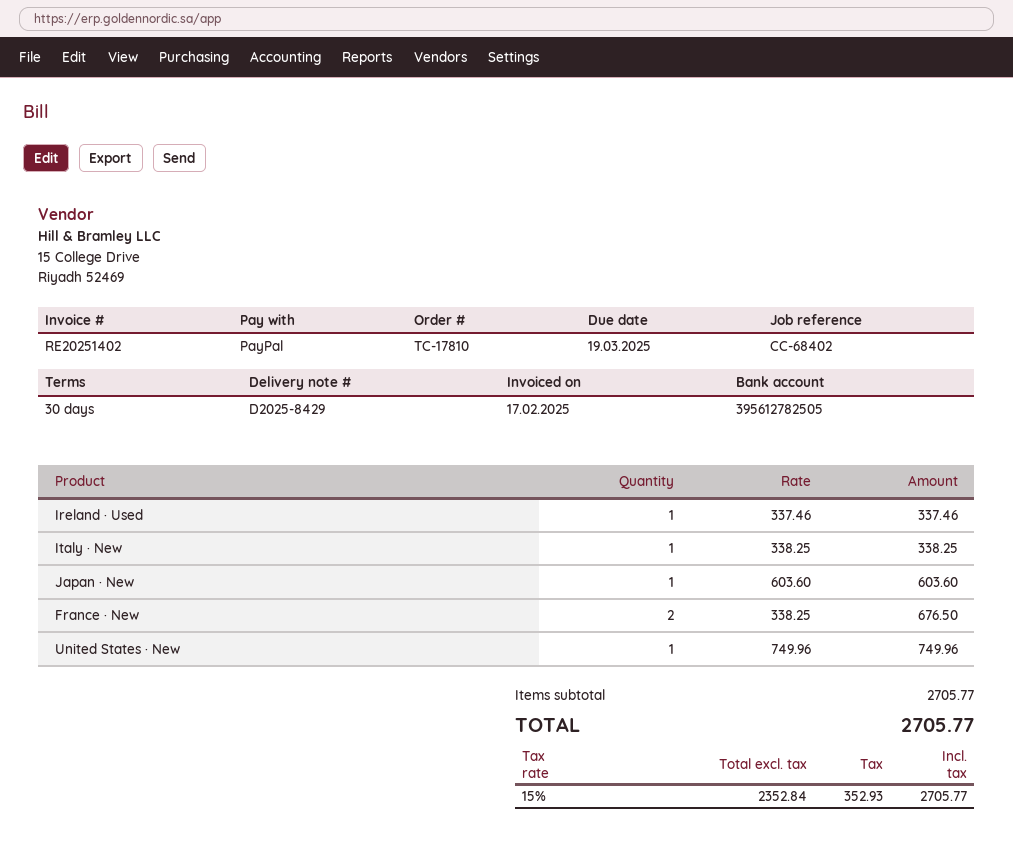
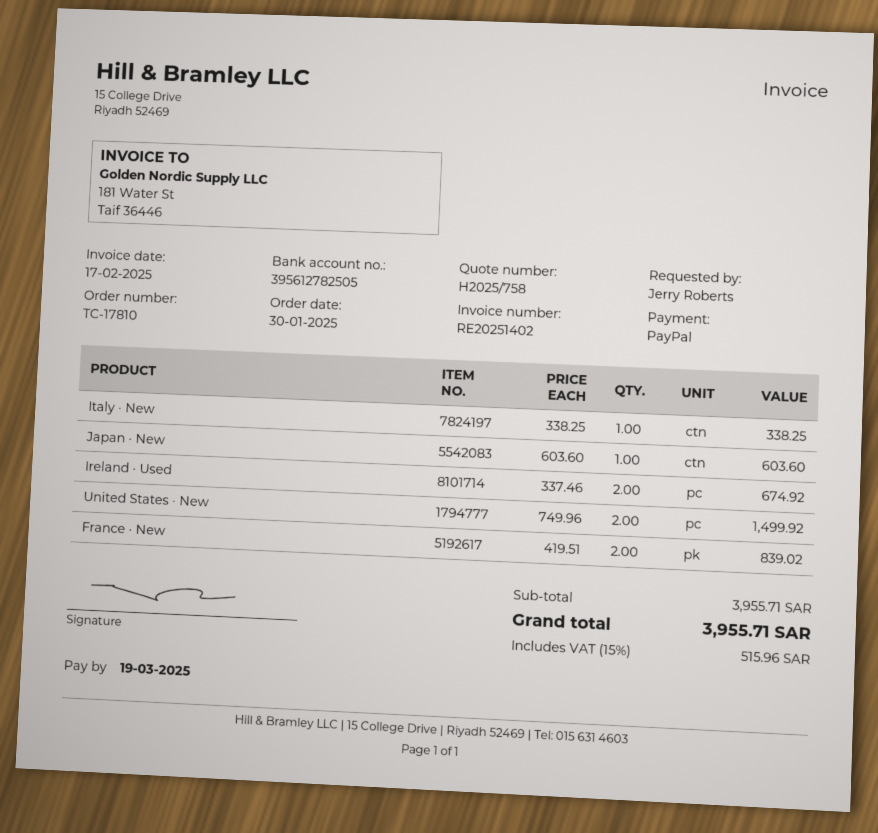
Ireland · Used: 1 x 337.46 = 337.46 -> 2 x 337.46 = 674.92
France · New: 2 x 338.25 = 676.50 -> 2 x 419.51 = 839.02
United States · New: 1 x 749.96 = 749.96 -> 2 x 749.96 = 1499.92
subtotal: 2705.77 -> 3955.71
tax: 15% = 352.93 -> 15% = 515.96
total: 2705.77 -> 3955.71

